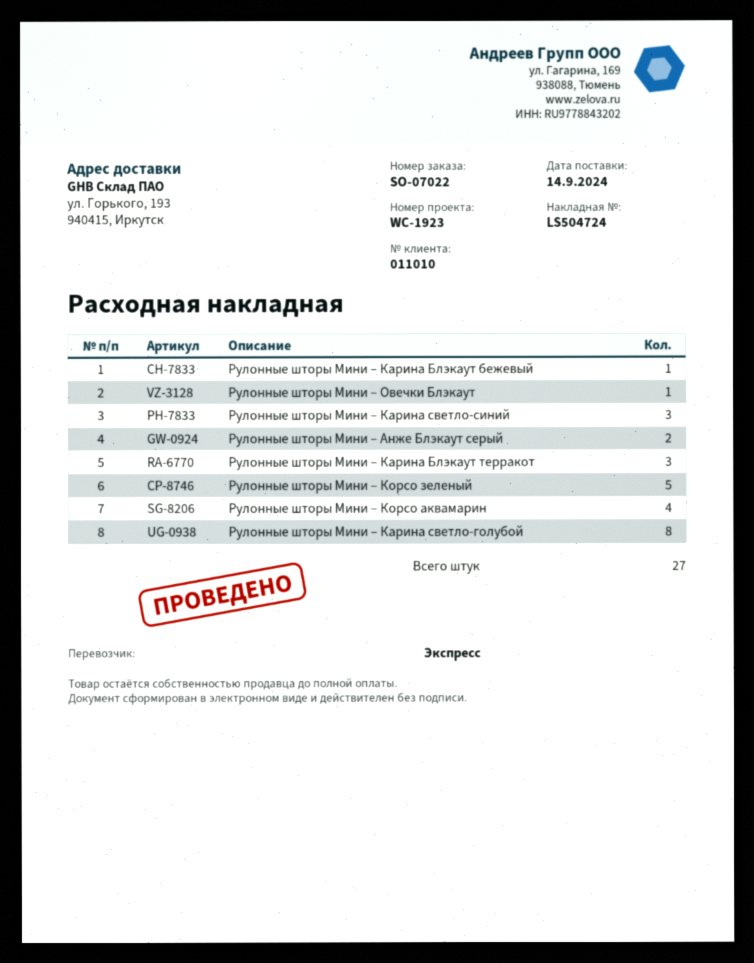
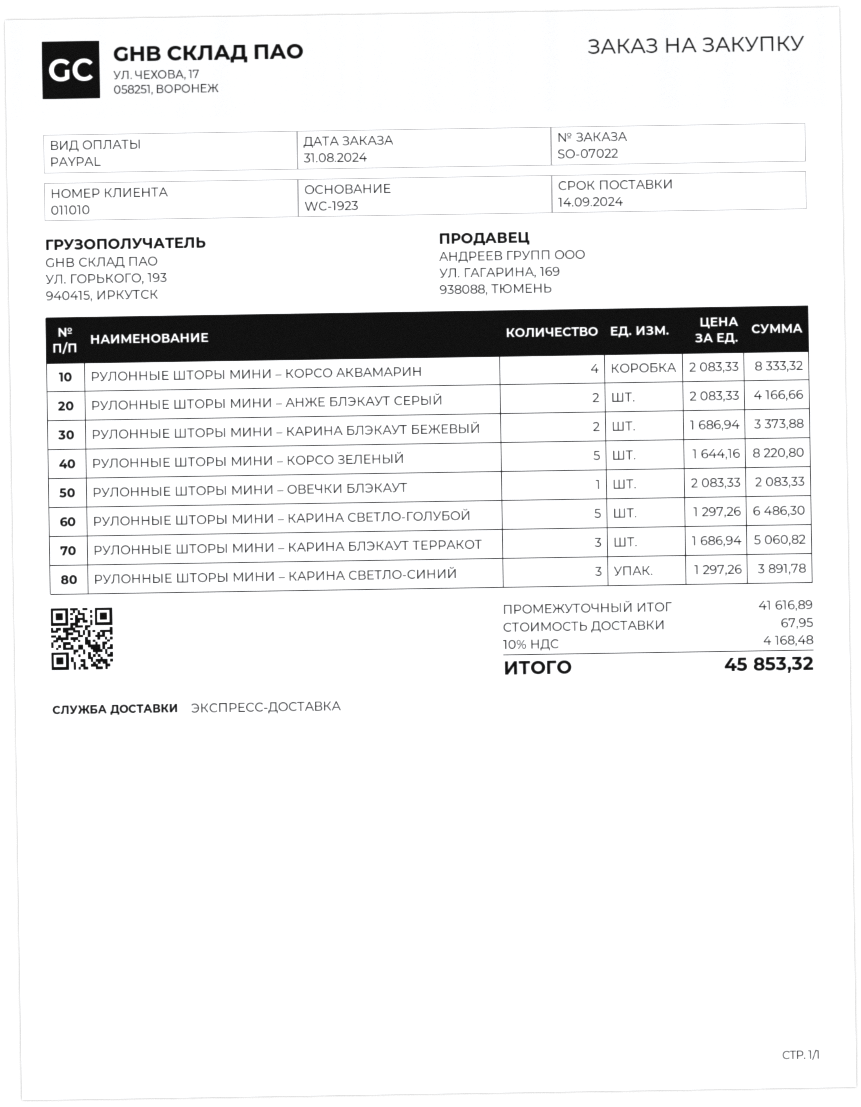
Рулонные шторы Мини – Карина Блэкаут бежевый: 1 -> 2
Рулонные шторы Мини – Карина светло-голубой: 8 -> 5

